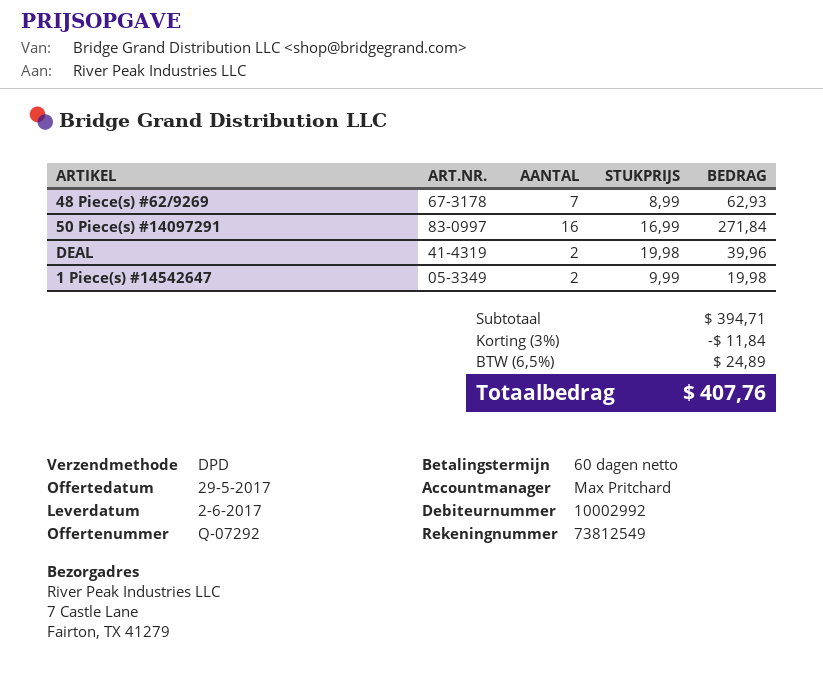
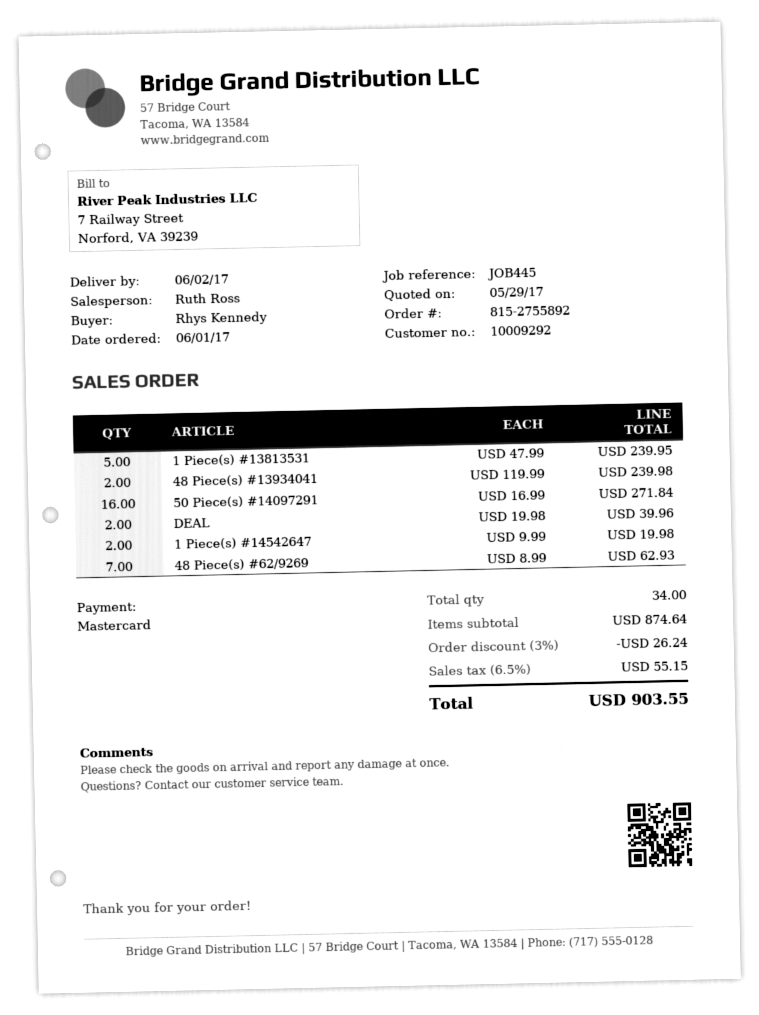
customer number: 10002992 -> 10009292
sales rep: Max Pritchard -> Ruth Ross
1 Piece(s) #13813531: none -> 5 x 47.99 = 239.95
48 Piece(s) #13934041: none -> 2 x 119.99 = 239.98
subtotal: 394.71 -> 874.64
discount: 3% = 11.84 -> 3% = 26.24
tax: 6.5% = 24.89 -> 6.5% = 55.15
total: 407.76 -> 903.55

